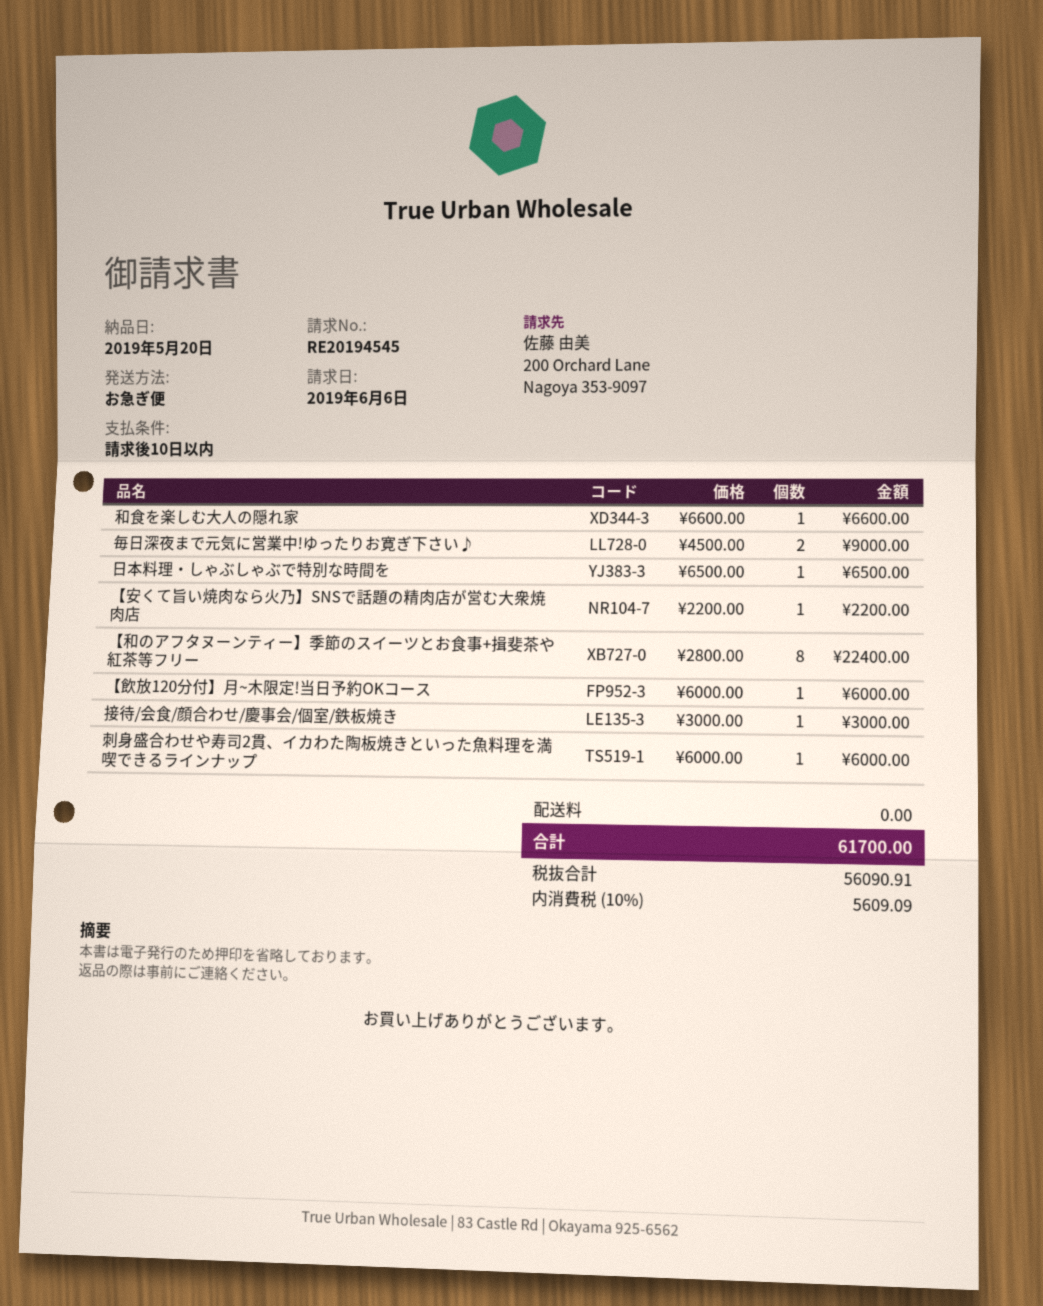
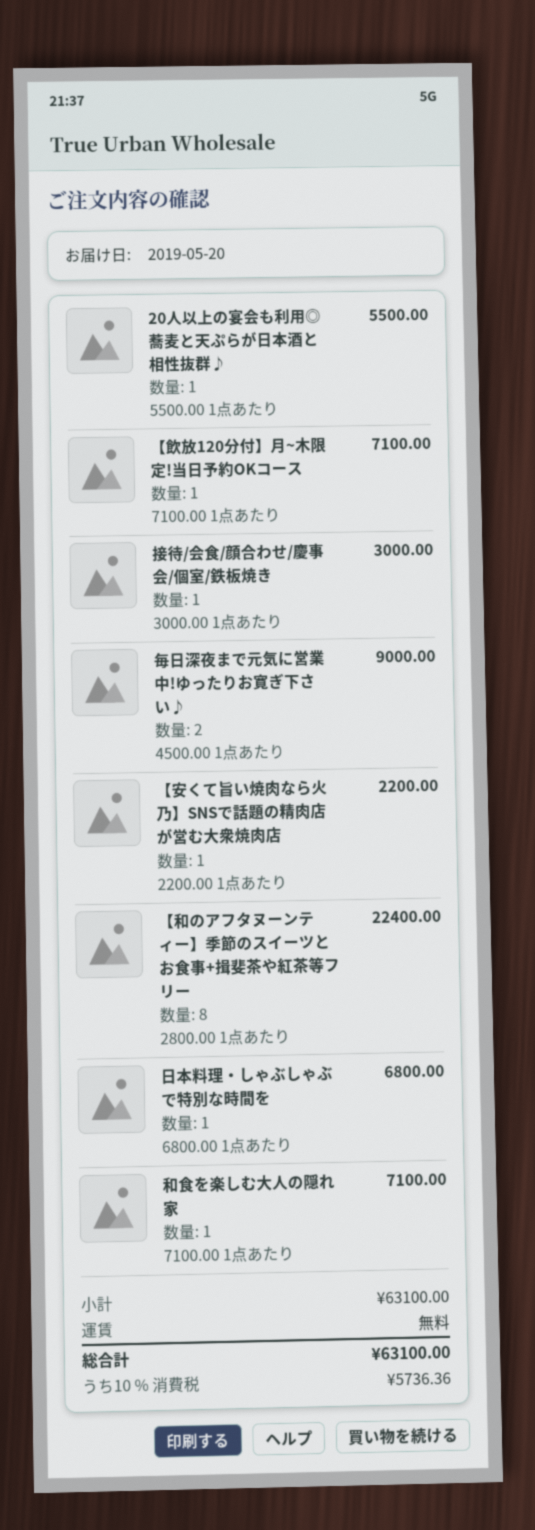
和食を楽しむ大人の隠れ家: 1 x 6600.00 = 6600.00 -> 1 x 7100.00 = 7100.00
日本料理・しゃぶしゃぶで特別な時間を: 1 x 6500.00 = 6500.00 -> 1 x 6800.00 = 6800.00
【飲放120分付】月~木限定!当日予約OKコース: 1 x 6000.00 = 6000.00 -> 1 x 7100.00 = 7100.00
刺身盛合わせや寿司2貫、イカわた陶板焼きといった魚料理を満喫できるラインナップ: 1 x 6000.00 = 6000.00 -> none
20人以上の宴会も利用◎蕎麦と天ぷらが日本酒と相性抜群♪: none -> 1 x 5500.00 = 5500.00
tax: 10% = 5609.09 -> 10% = 5736.36
total: 61700.00 -> 63100.00

